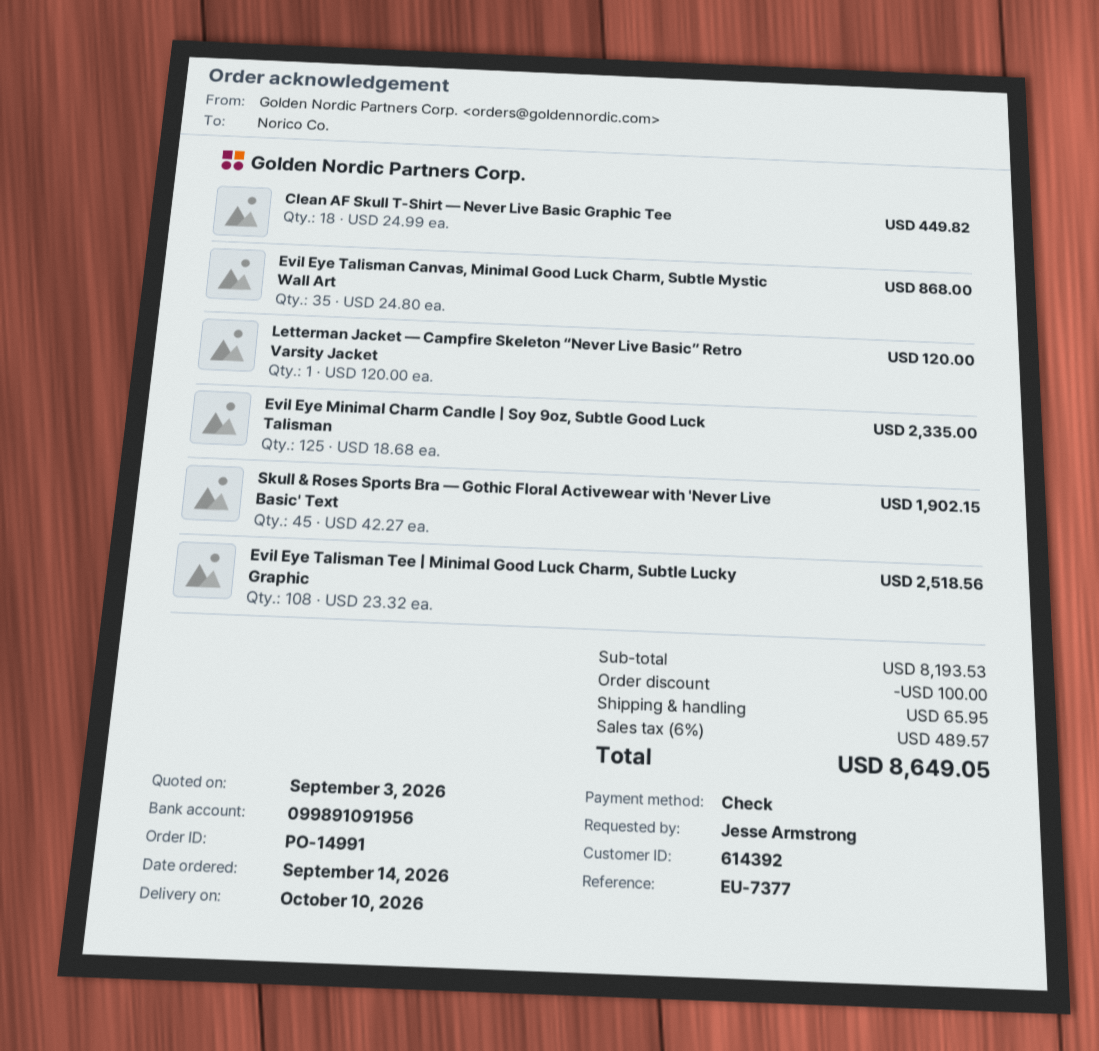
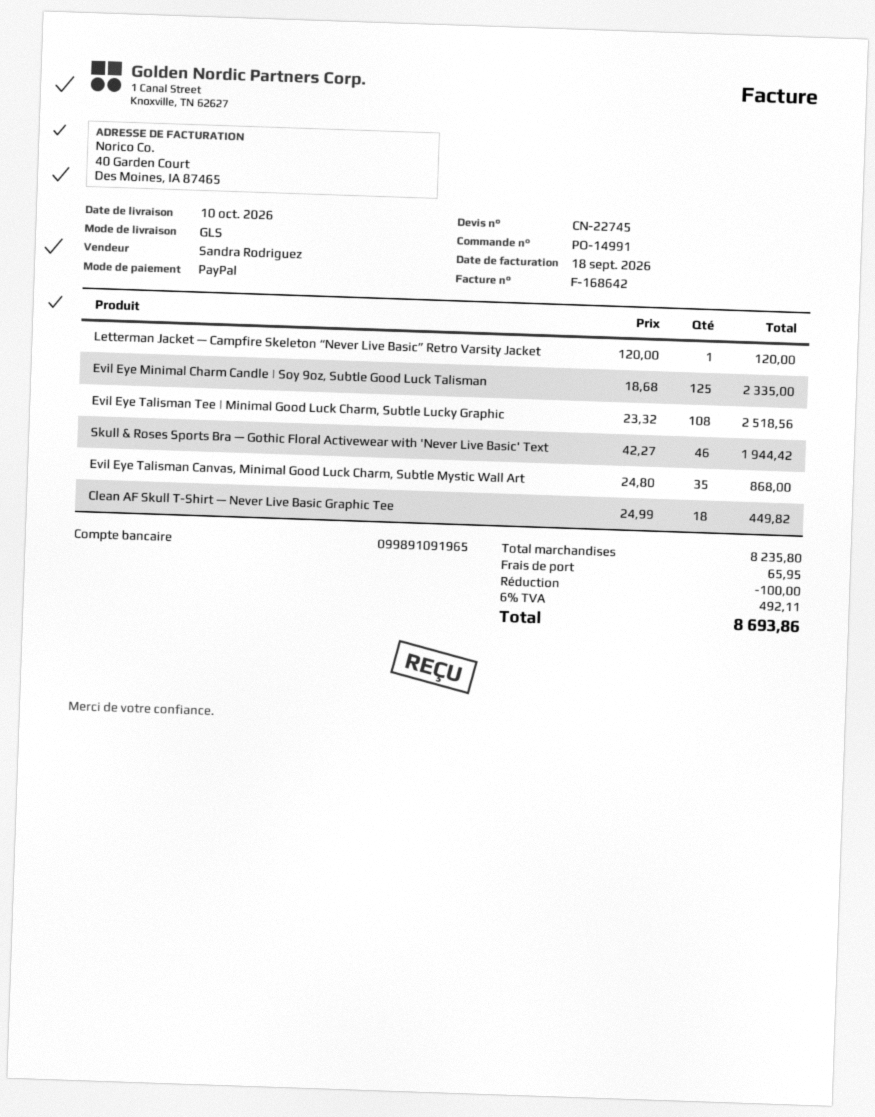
payment method: cheque -> PayPal
bank account: 099891091956 -> 099891091965
Skull & Roses Sports Bra — Gothic Floral Activewear with 'Never Live Basic' Text: 45 x 42.27 = 1902.15 -> 46 x 42.27 = 1944.42
subtotal: 8193.53 -> 8235.80
tax: 6% = 489.57 -> 6% = 492.11
total: 8649.05 -> 8693.86

